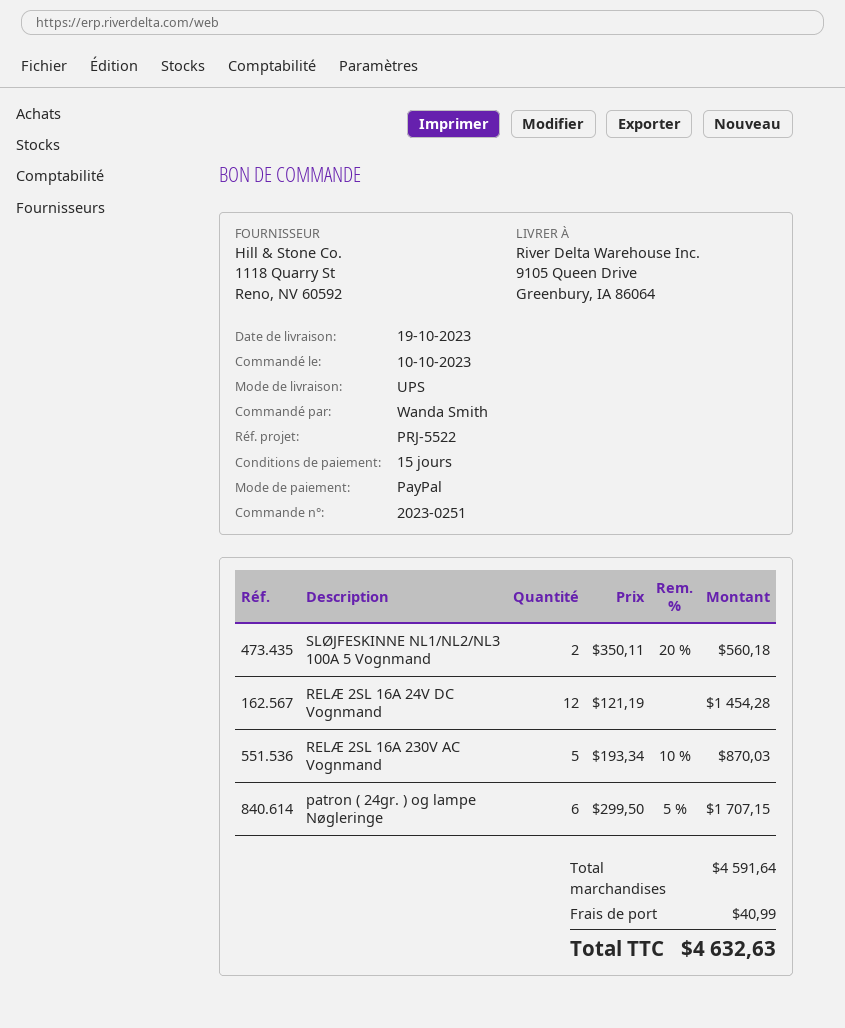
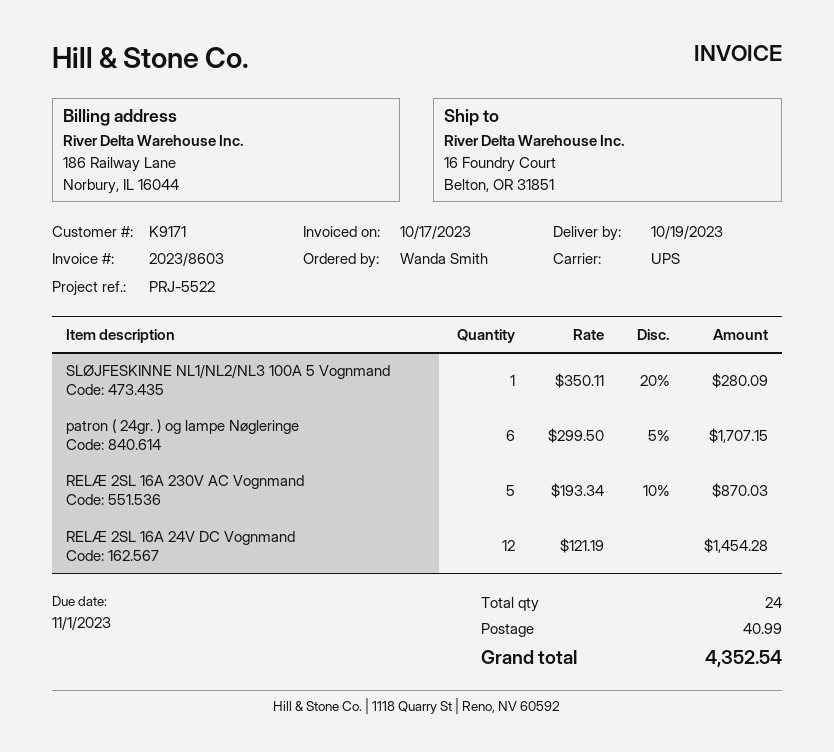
ship to: 9105 Queen Drive, Greenbury, IA 86064 -> 16 Foundry Court, Belton, OR 31851
SLØJFESKINNE NL1/NL2/NL3 100A 5 Vognmand: 2 x 350.11 - 20% = 560.18 -> 1 x 350.11 - 20% = 280.09
total: 4632.63 -> 4352.54

